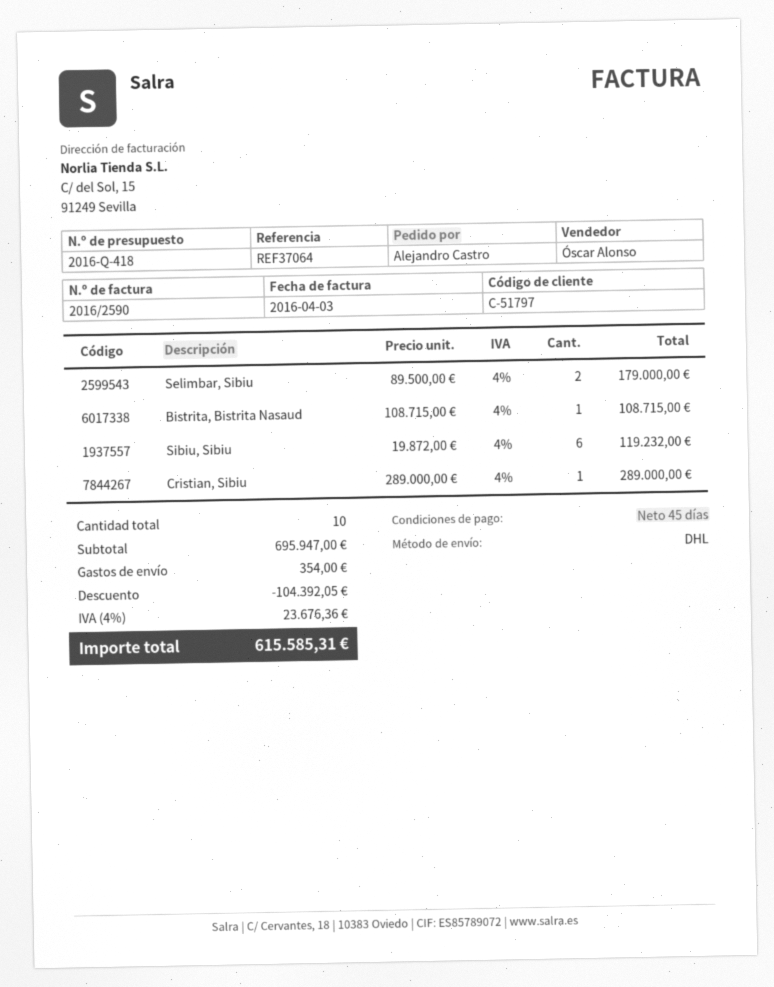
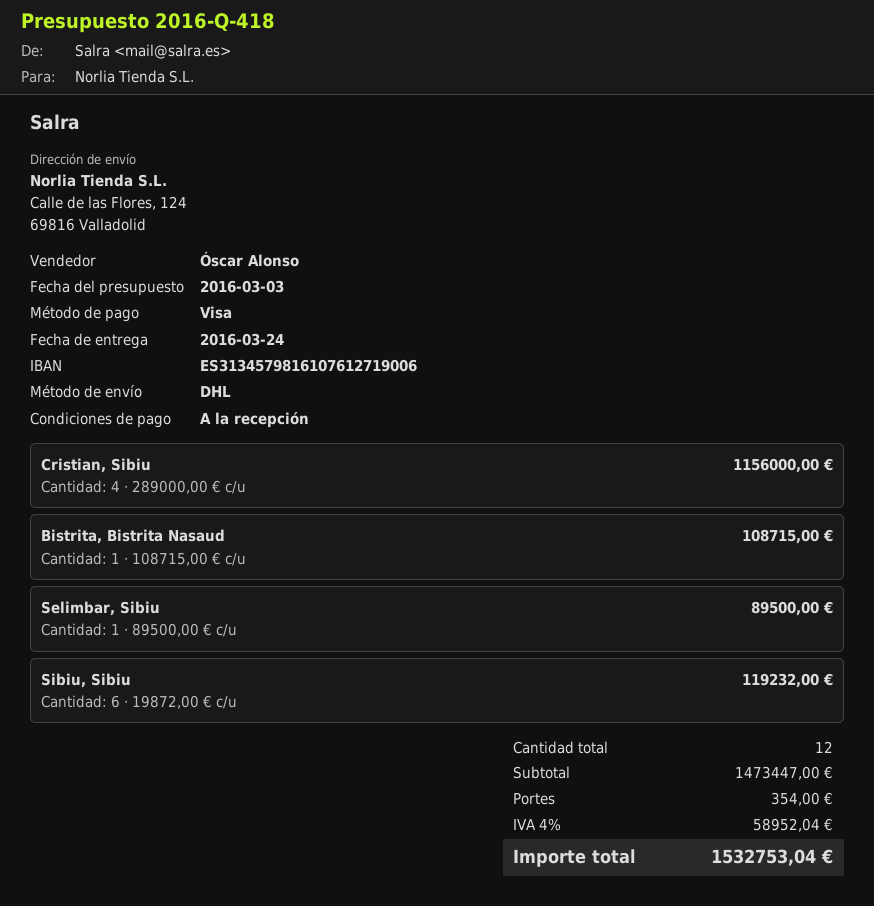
payment terms: 45 days -> on receipt
Selimbar, Sibiu: 2 x 89500.00 = 179000.00 -> 1 x 89500.00 = 89500.00
Cristian, Sibiu: 1 x 289000.00 = 289000.00 -> 4 x 289000.00 = 1156000.00
total quantity: 10 -> 12
subtotal: 695947.00 -> 1473447.00
discount: 104392.05 -> none
tax: 4% = 23676.36 -> 4% = 58952.04
total: 615585.31 -> 1532753.04

